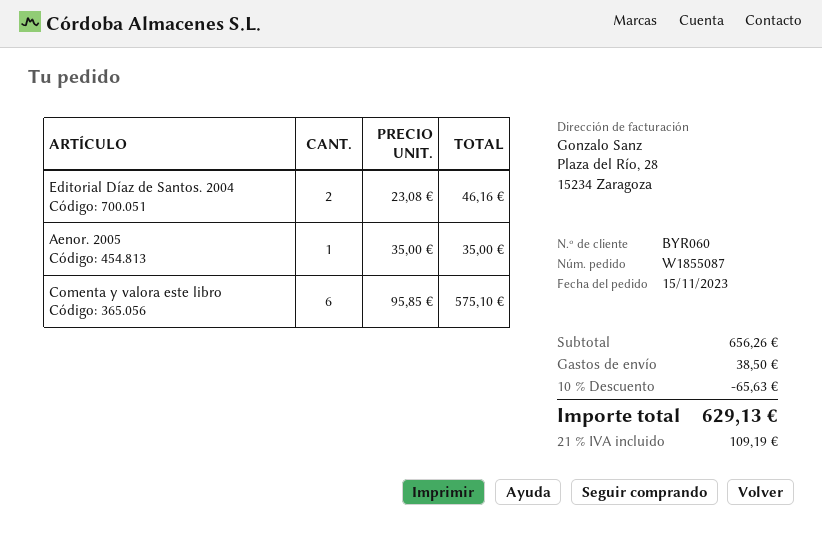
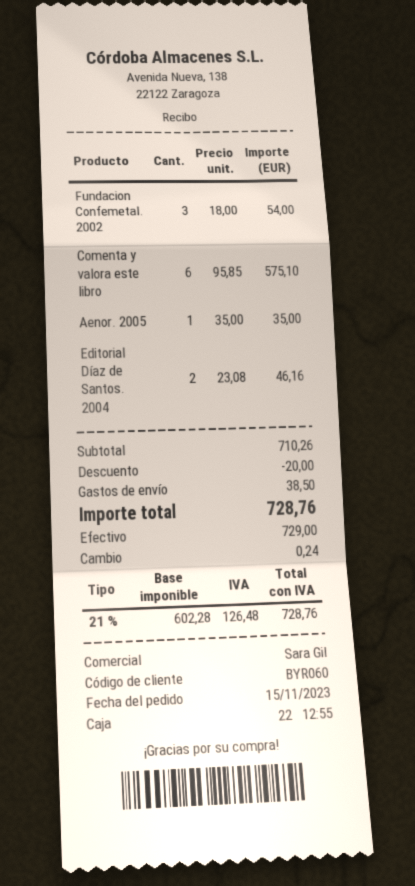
Fundacion Confemetal. 2002: none -> 3 x 18.00 = 54.00
subtotal: 656.26 -> 710.26
discount: 65.63 -> 20.00
tax: 21% = 109.19 -> 21% = 126.48
total: 629.13 -> 728.76

